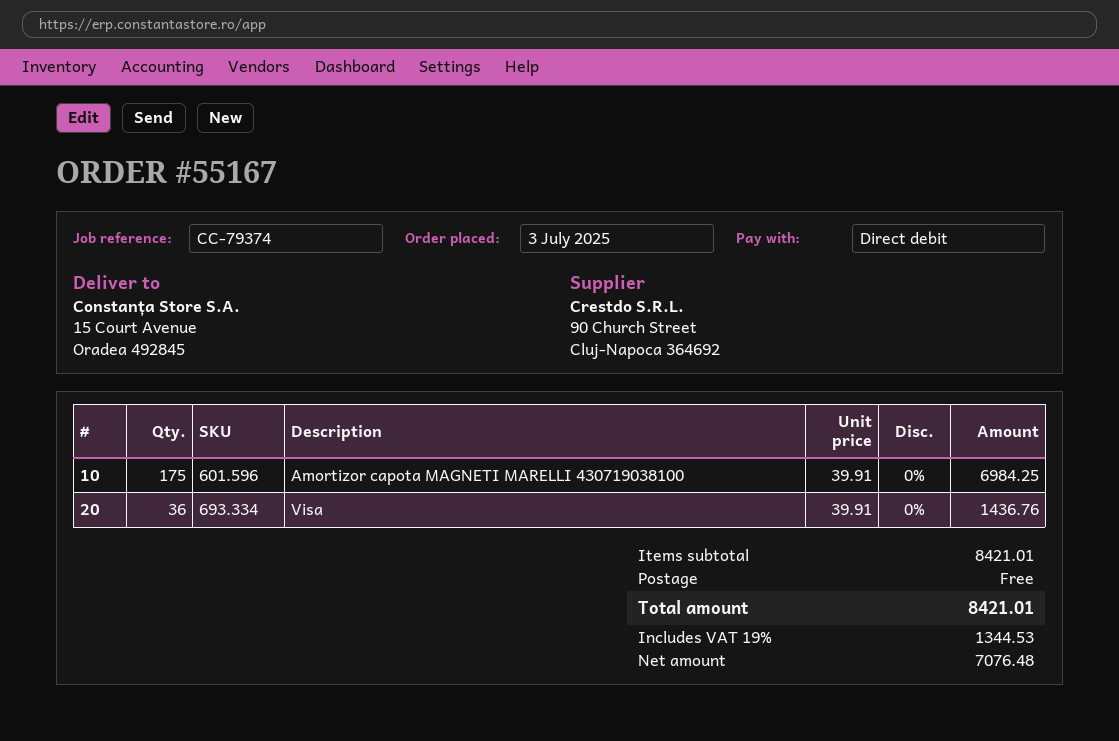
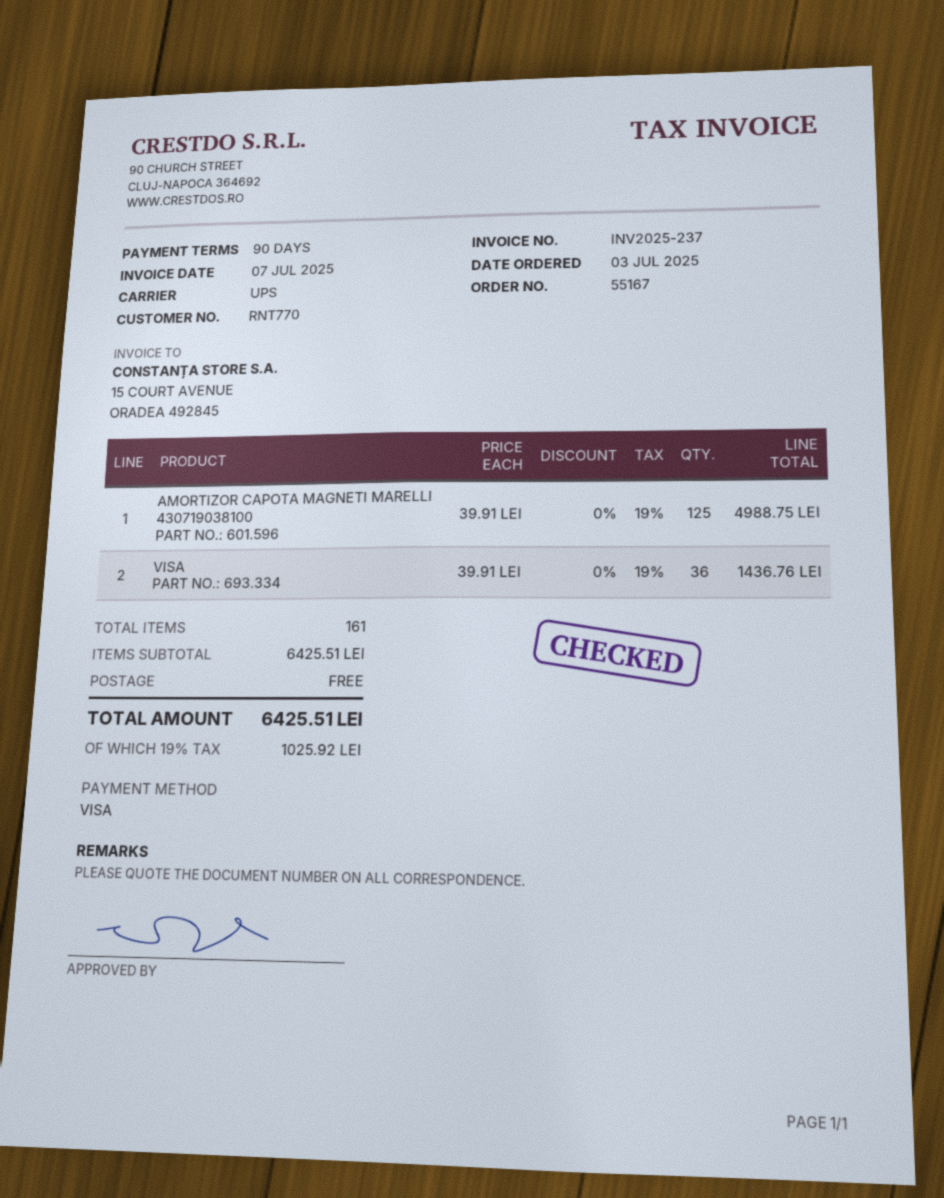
payment method: direct debit -> Visa
Amortizor capota MAGNETI MARELLI 430719038100: 175 x 39.91 = 6984.25 -> 125 x 39.91 = 4988.75
subtotal: 8421.01 -> 6425.51
tax: 19% = 1344.53 -> 19% = 1025.92
total: 8421.01 -> 6425.51

